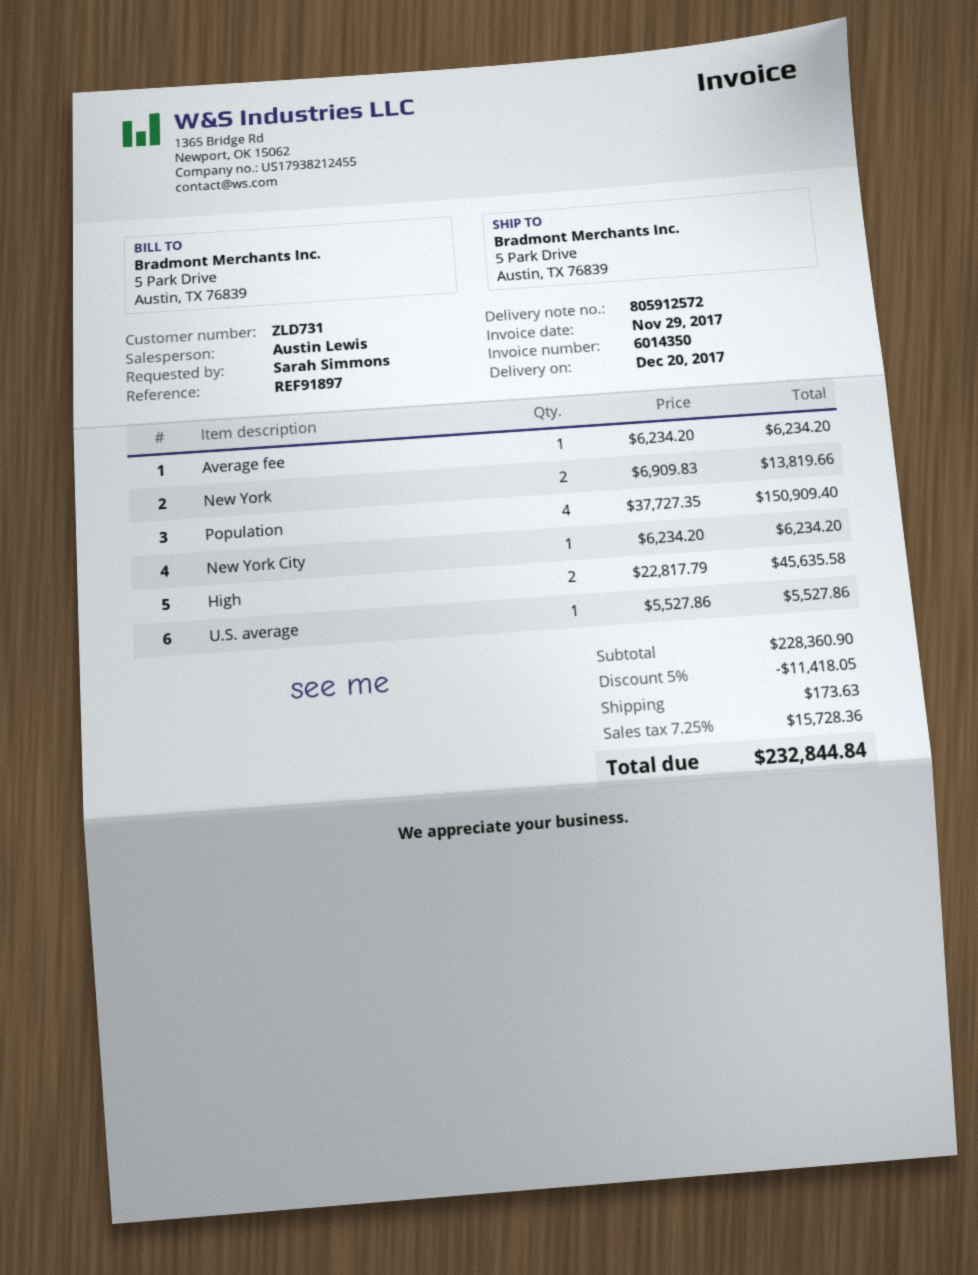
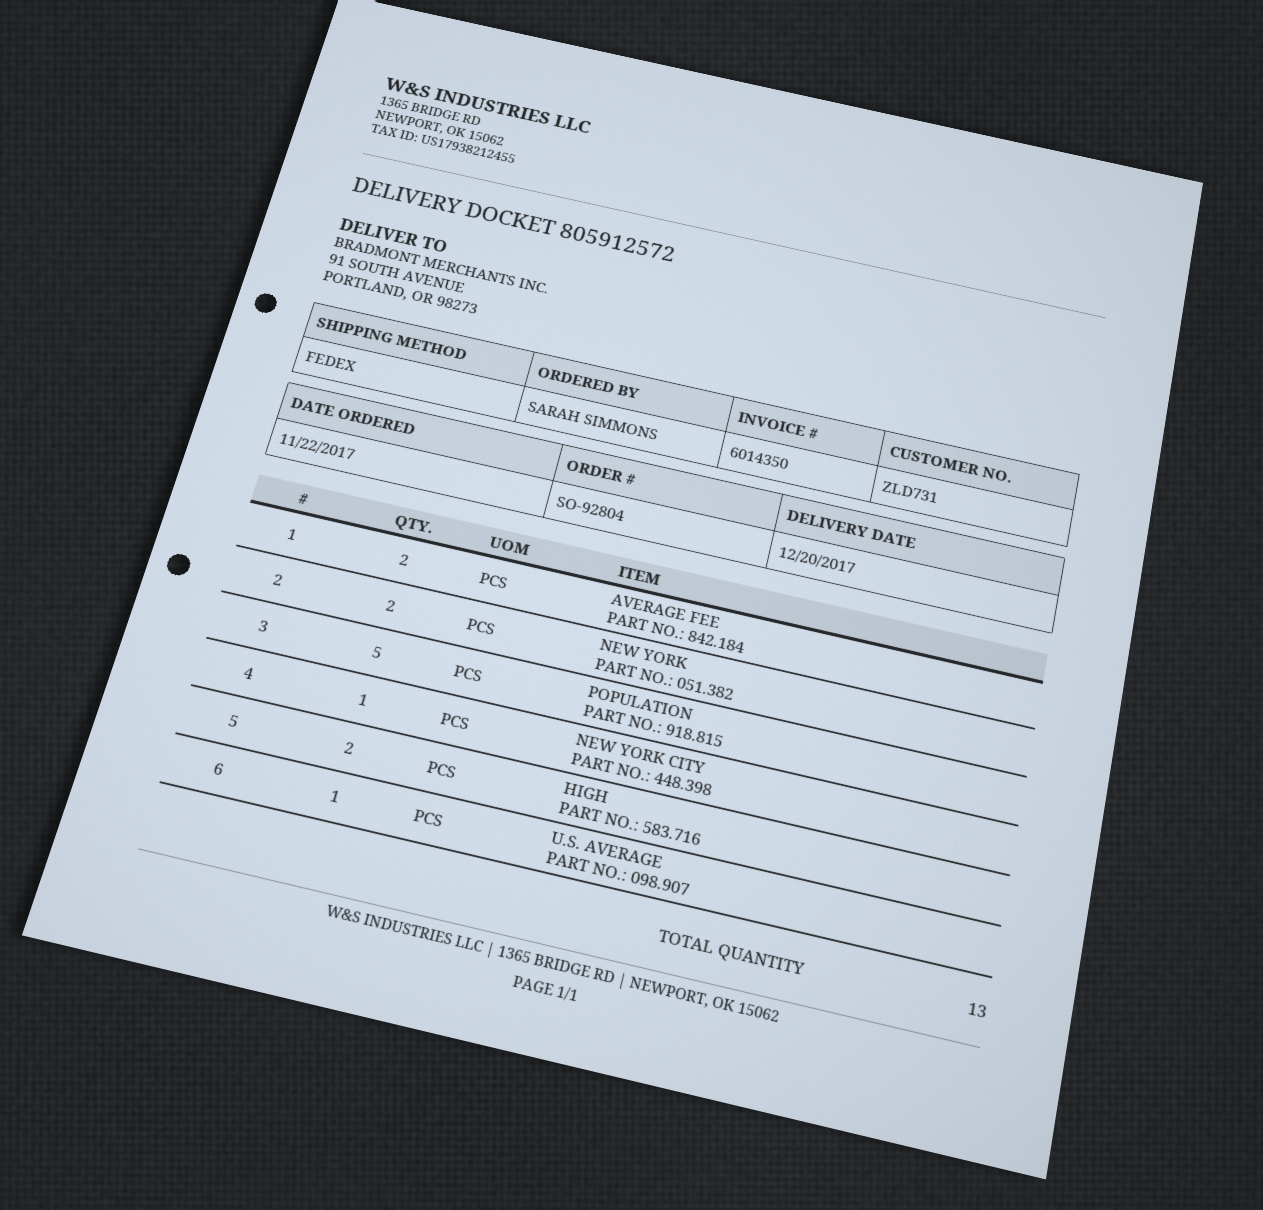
ship to: 5 Park Drive, Austin, TX 76839 -> 91 SOUTH AVENUE, PORTLAND, OR 98273
Average fee: 1 -> 2
Population: 4 -> 5

